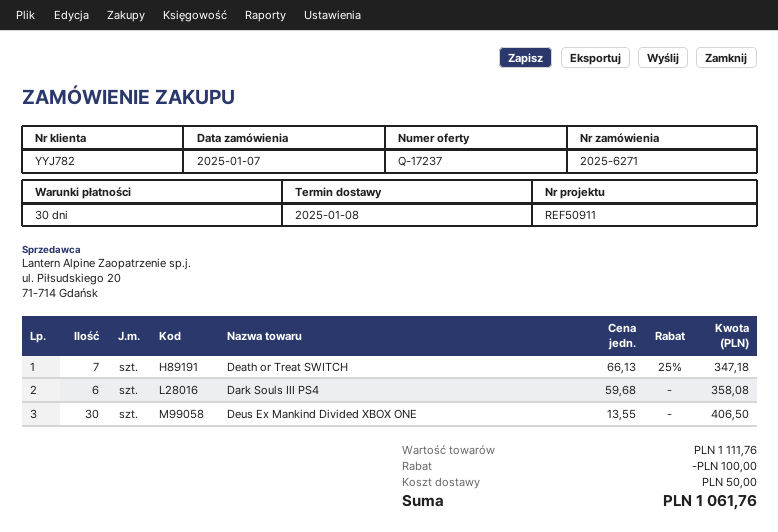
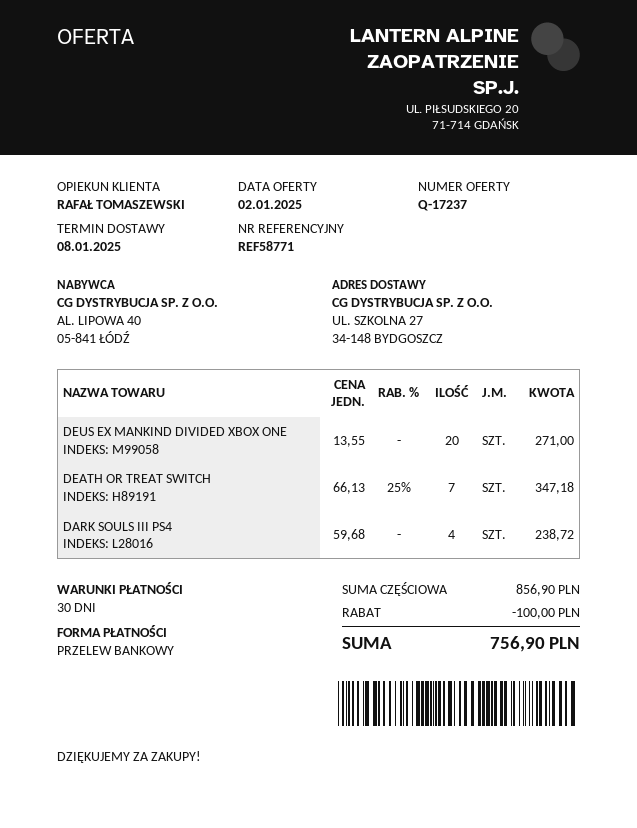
reference: REF50911 -> REF58771
Dark Souls III PS4: 6 x 59.68 = 358.08 -> 4 x 59.68 = 238.72
Deus Ex Mankind Divided XBOX ONE: 30 x 13.55 = 406.50 -> 20 x 13.55 = 271.00
subtotal: 1111.76 -> 856.90
shipping: 50.00 -> none
total: 1061.76 -> 756.90

